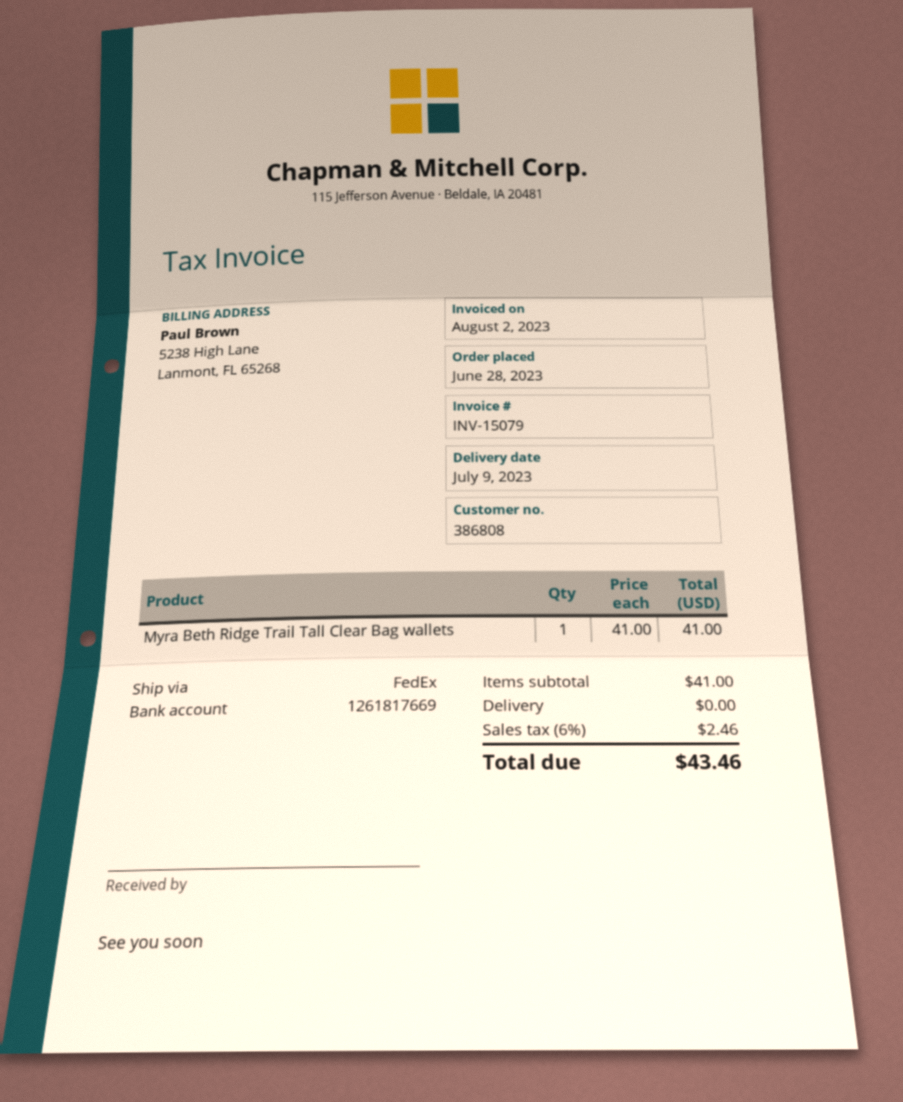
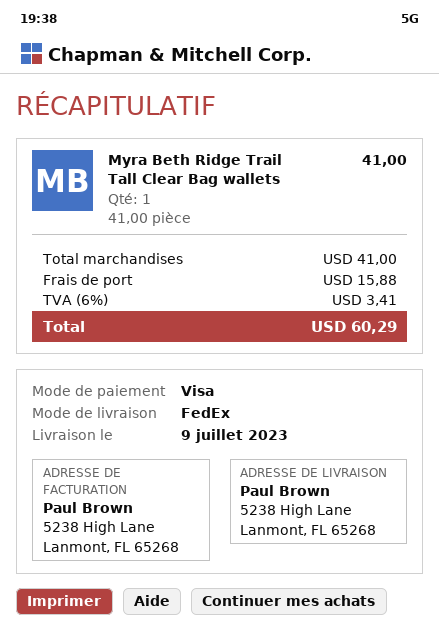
shipping: 0.00 -> 15.88
tax: 6% = 2.46 -> 6% = 3.41
total: 43.46 -> 60.29

